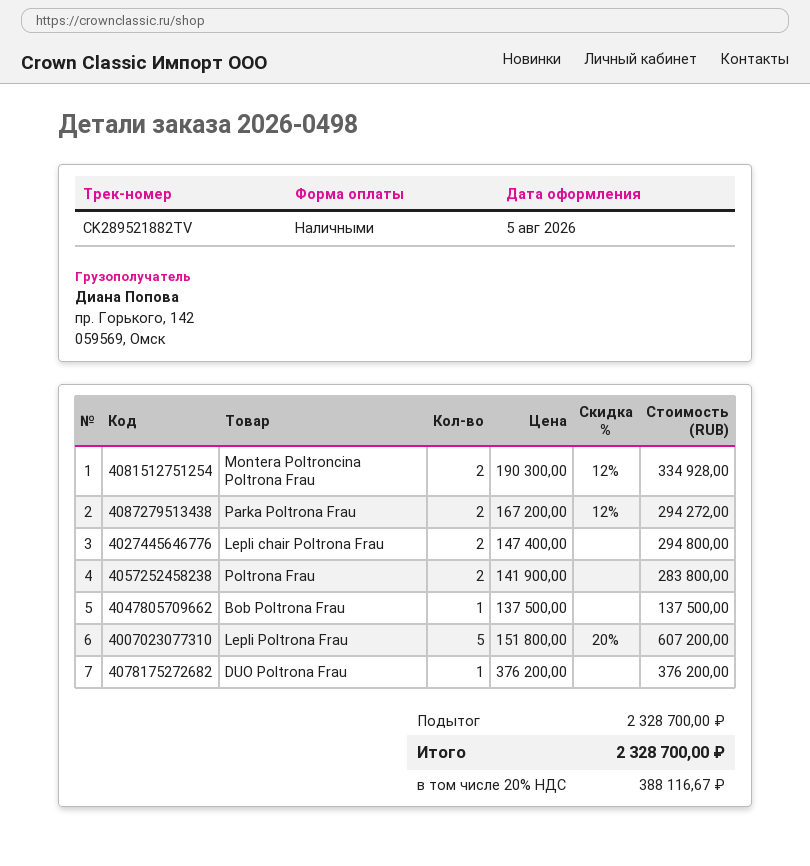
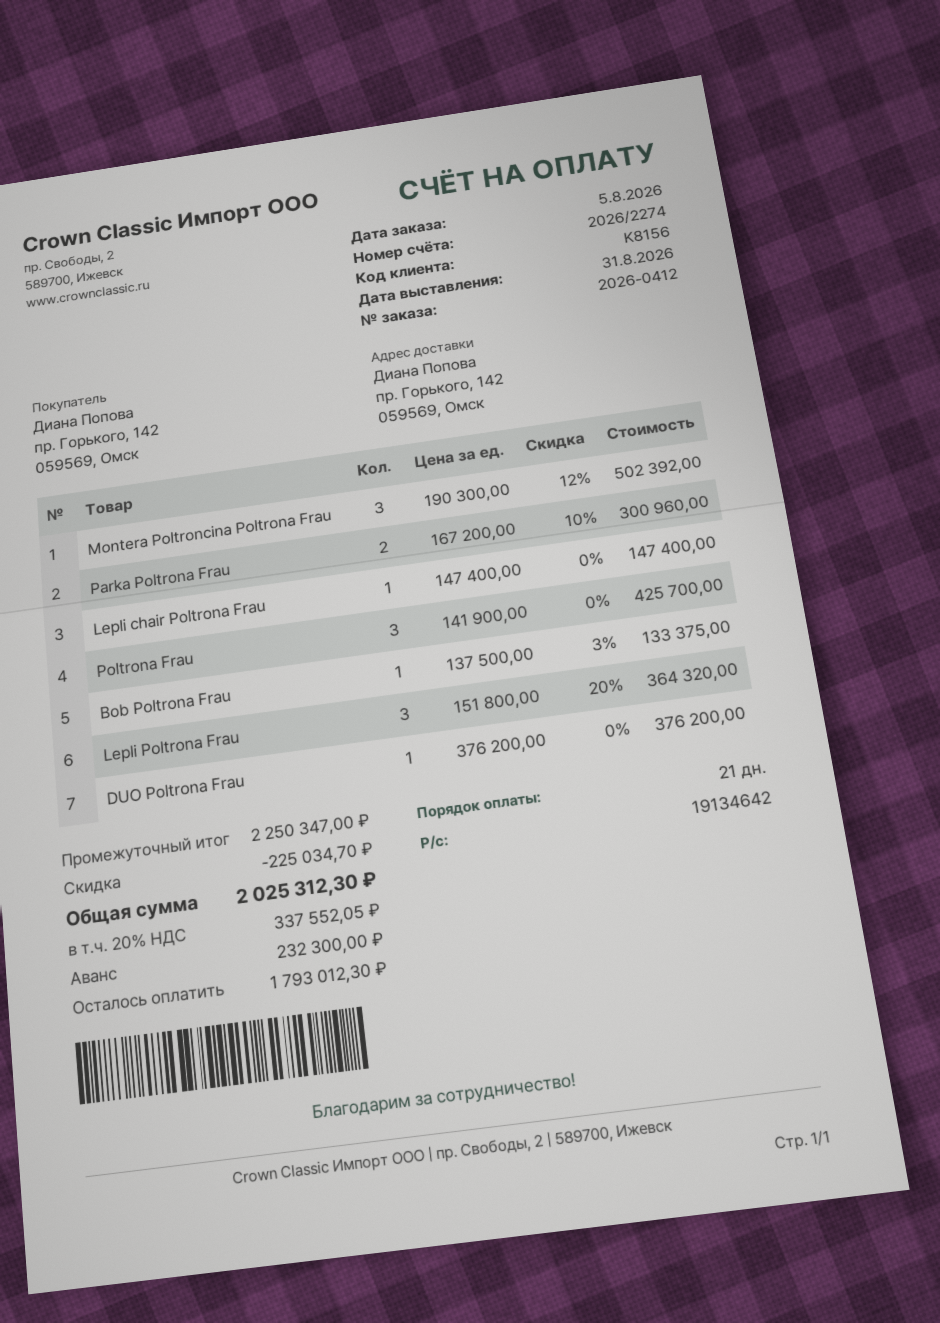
order number: 2026-0498 -> 2026-0412
Montera Poltroncina Poltrona Frau: 2 x 190300.00 - 12% = 334928.00 -> 3 x 190300.00 - 12% = 502392.00
Parka Poltrona Frau: 2 x 167200.00 - 12% = 294272.00 -> 2 x 167200.00 - 10% = 300960.00
Lepli chair Poltrona Frau: 2 x 147400.00 = 294800.00 -> 1 x 147400.00 = 147400.00
Poltrona Frau: 2 x 141900.00 = 283800.00 -> 3 x 141900.00 = 425700.00
Bob Poltrona Frau: 1 x 137500.00 = 137500.00 -> 1 x 137500.00 - 3% = 133375.00
Lepli Poltrona Frau: 5 x 151800.00 - 20% = 607200.00 -> 3 x 151800.00 - 20% = 364320.00
subtotal: 2328700.00 -> 2250347.00
discount: none -> 225034.70
tax: 20% = 388116.67 -> 20% = 337552.05
total: 2328700.00 -> 2025312.30

